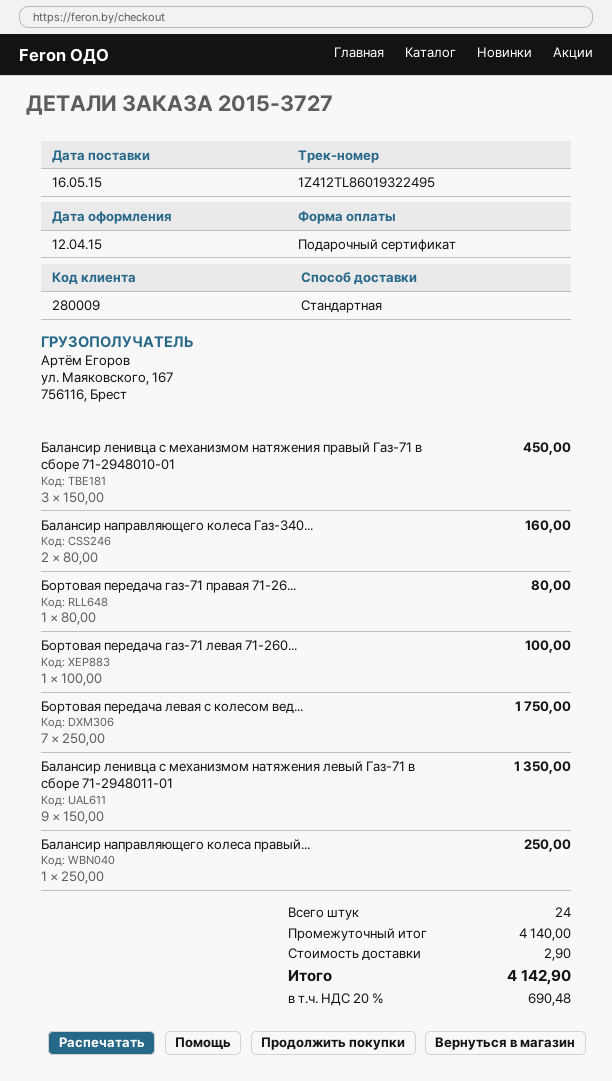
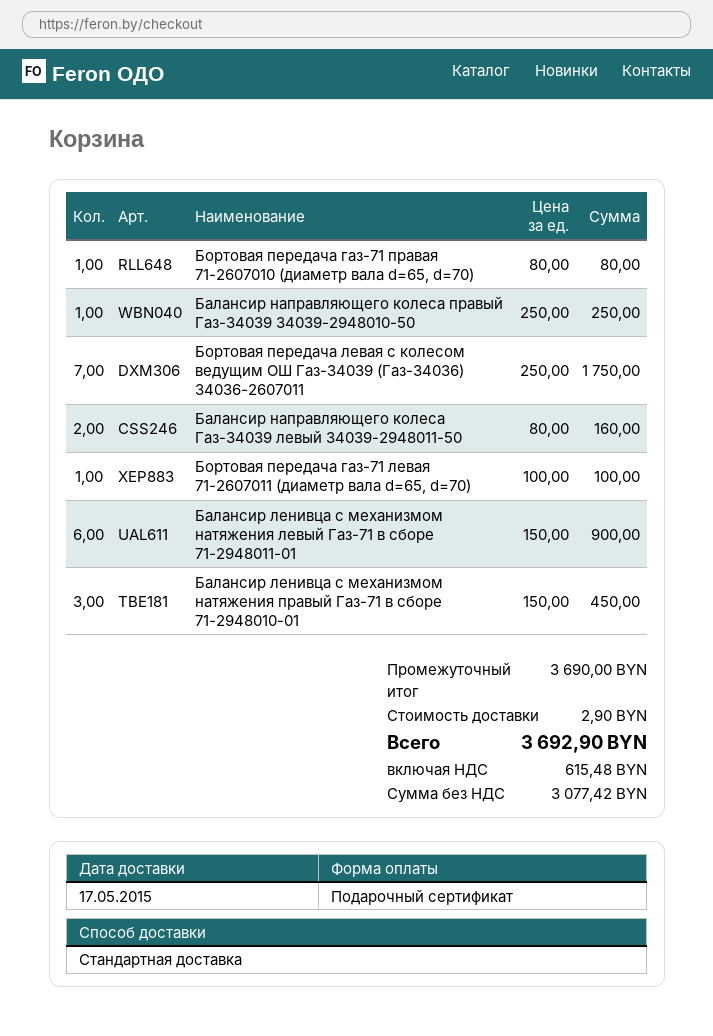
delivery date: 2015-05-16 -> 2015-05-17
Балансир ленивца с механизмом натяжения левый Газ-71 в сборе 71-2948011-01: 9 x 150.00 = 1350.00 -> 6 x 150.00 = 900.00
subtotal: 4140.00 -> 3690.00
tax: 690.48 -> 615.48
total: 4142.90 -> 3692.90

